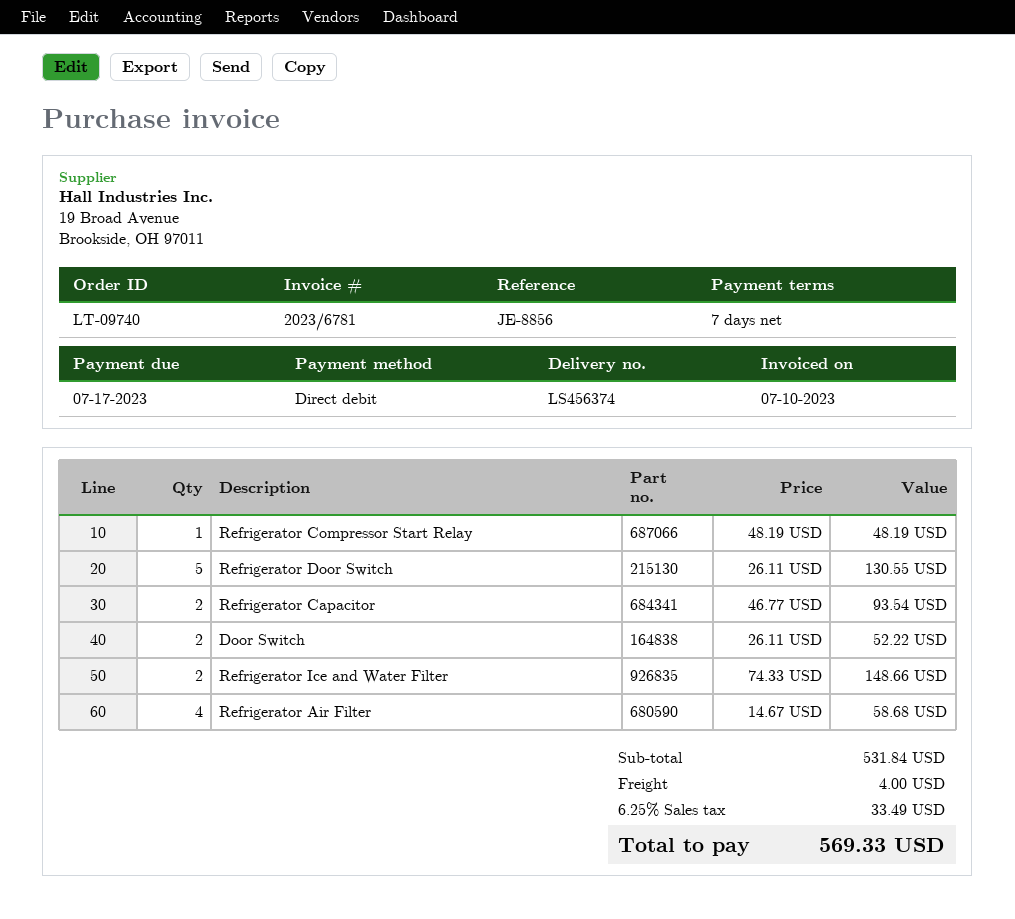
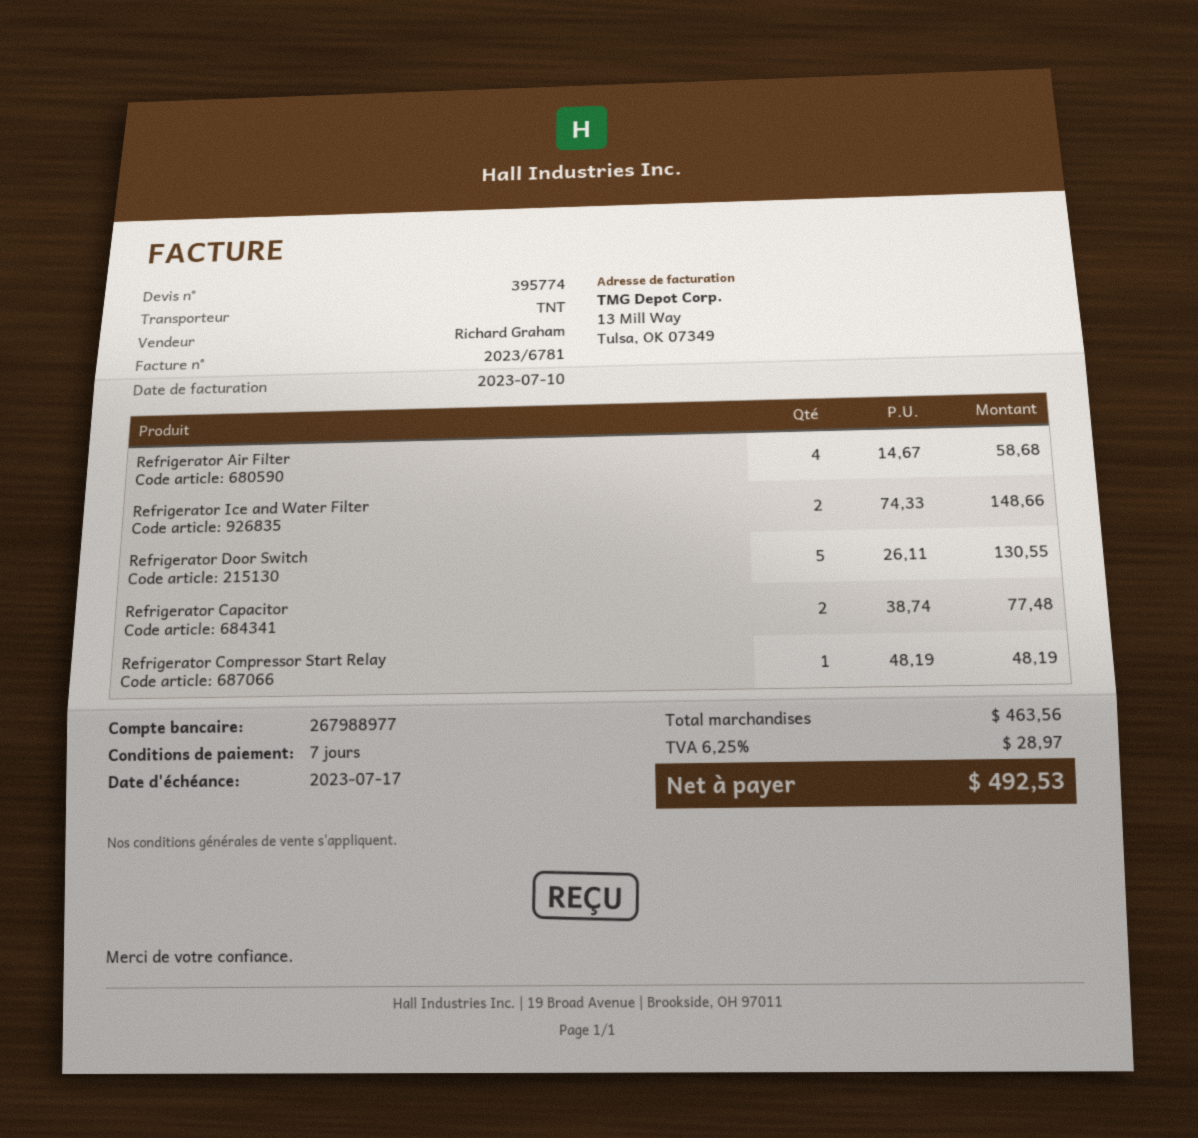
Refrigerator Capacitor: 2 x 46.77 = 93.54 -> 2 x 38.74 = 77.48
Door Switch: 2 x 26.11 = 52.22 -> none
subtotal: 531.84 -> 463.56
shipping: 4.00 -> none
tax: 6.25% = 33.49 -> 6.25% = 28.97
total: 569.33 -> 492.53

